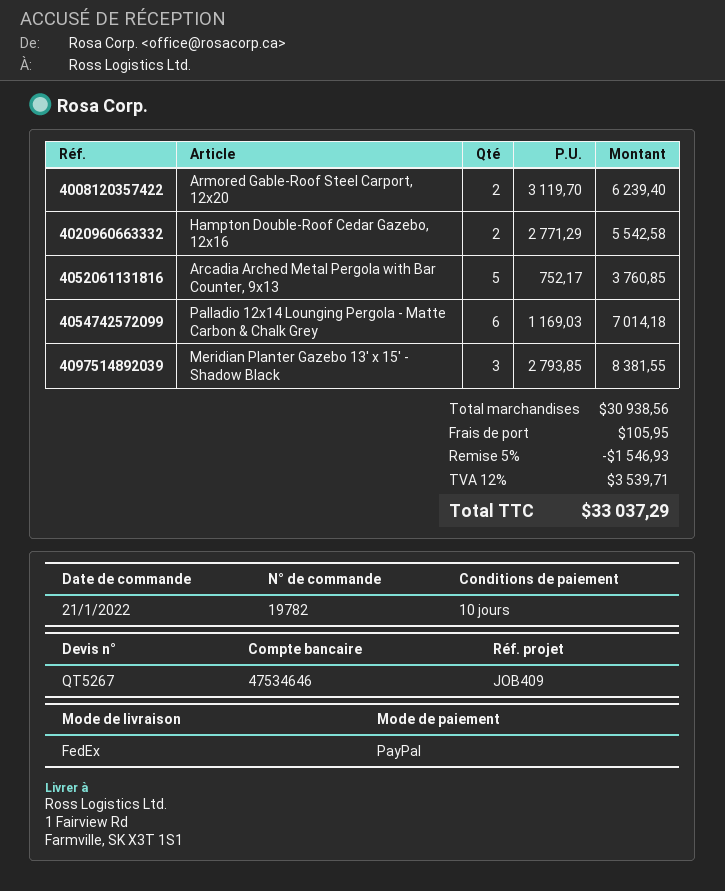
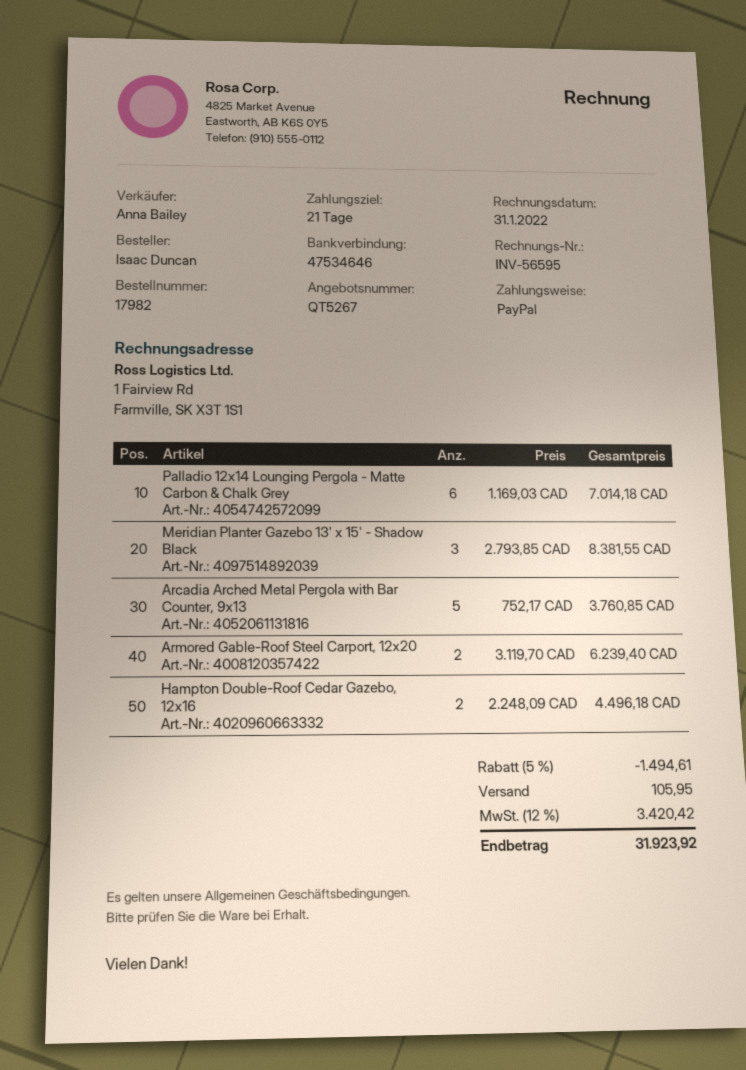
order number: 19782 -> 17982
payment terms: 10 days -> 21 days
Hampton Double-Roof Cedar Gazebo, 12x16: 2 x 2771.29 = 5542.58 -> 2 x 2248.09 = 4496.18
discount: 5% = 1546.93 -> 5% = 1494.61
tax: 12% = 3539.71 -> 12% = 3420.42
total: 33037.29 -> 31923.92

